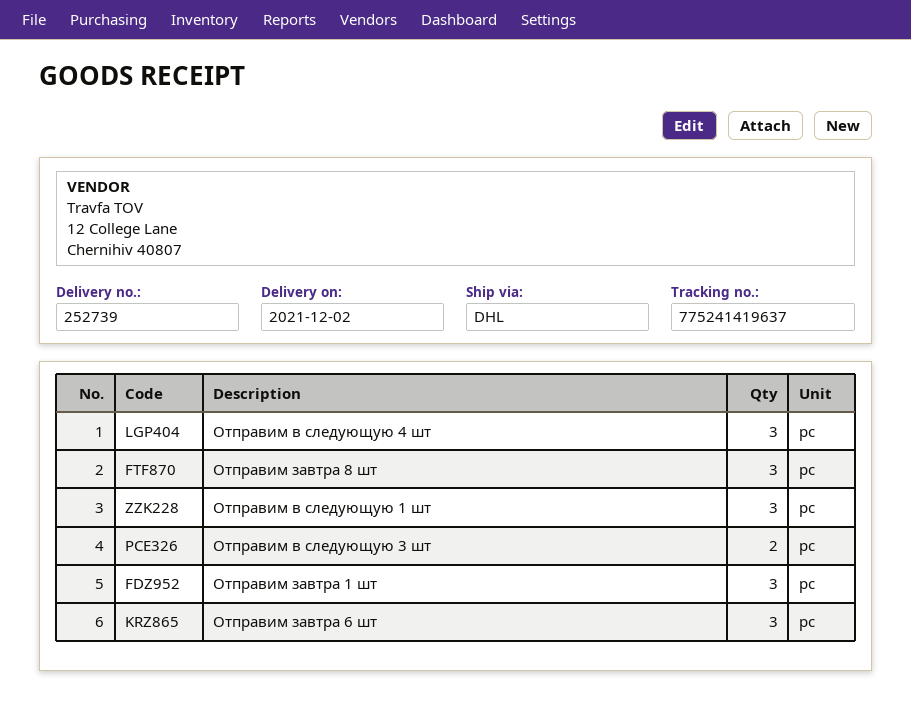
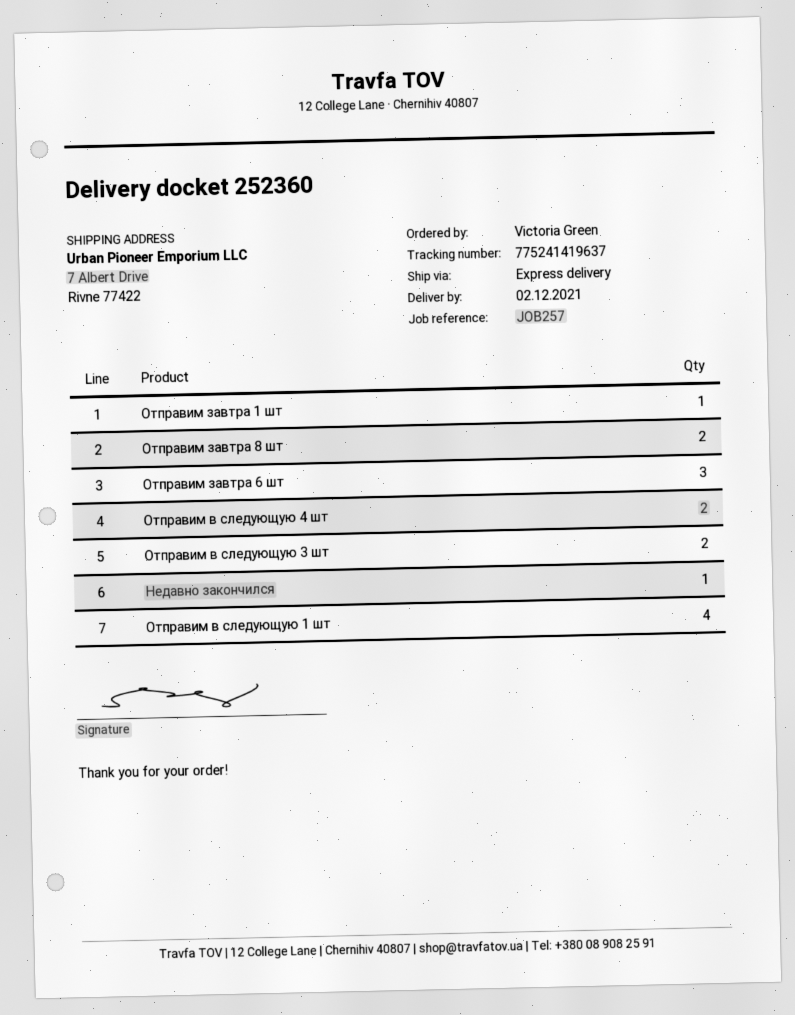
delivery note number: 252739 -> 252360
shipping method: DHL -> express
Отправим в следующую 4 шт: 3 -> 2
Отправим завтра 8 шт: 3 -> 2
Отправим в следующую 1 шт: 3 -> 4
Отправим завтра 1 шт: 3 -> 1
Недавно закончился: none -> 1

